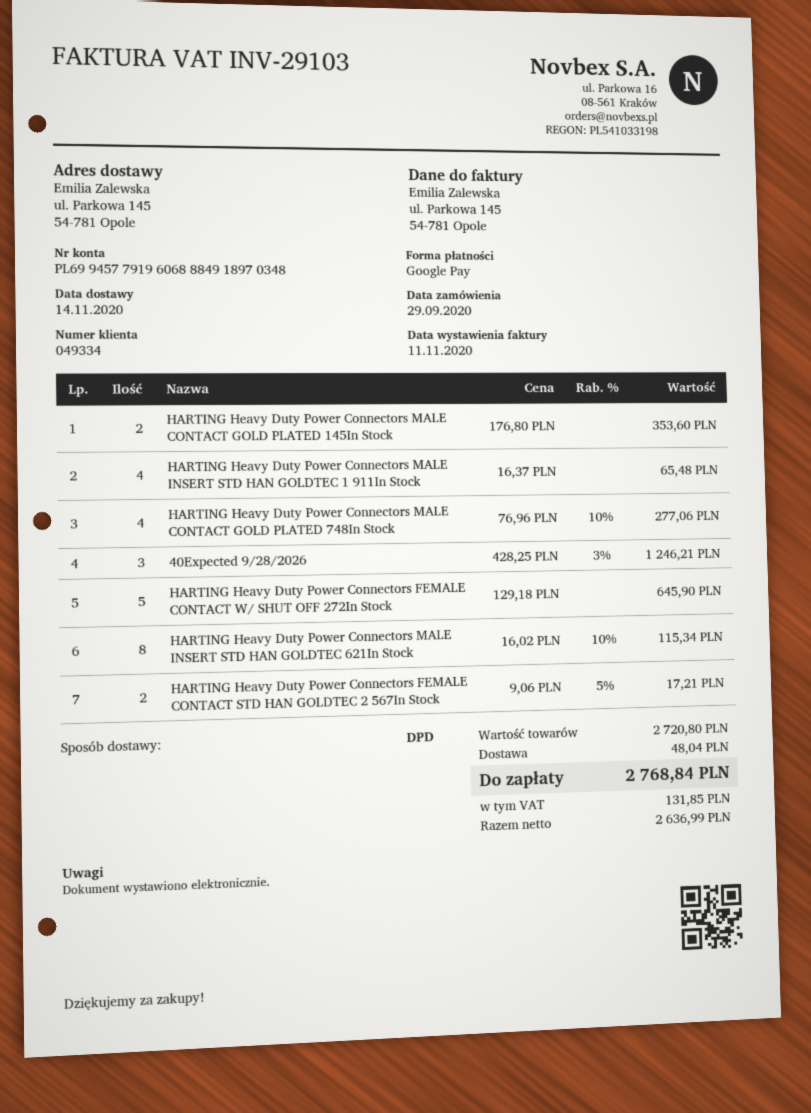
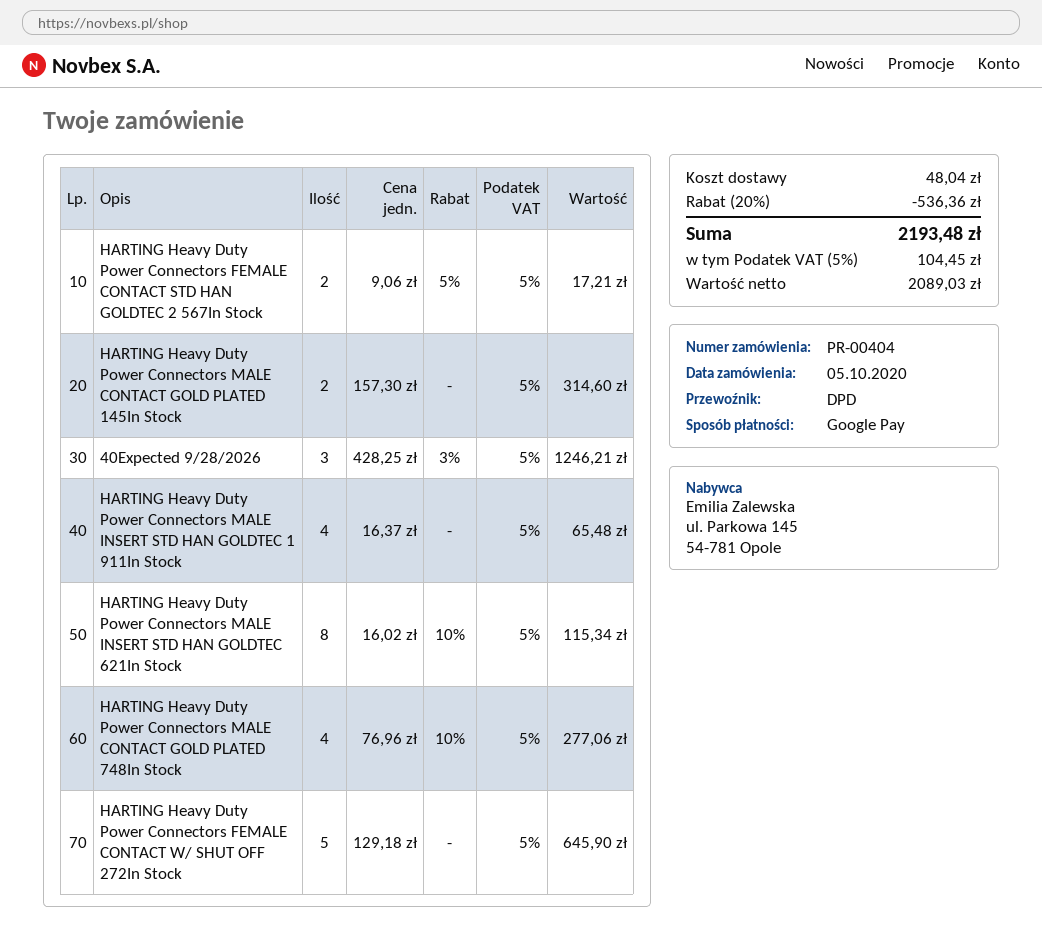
order date: 2020-09-29 -> 2020-10-05
HARTING Heavy Duty Power Connectors MALE CONTACT GOLD PLATED 145In Stock: 2 x 176.80 = 353.60 -> 2 x 157.30 = 314.60
discount: none -> 20% = 536.36
net: 2636.99 -> 2089.03
tax: 131.85 -> 104.45
total: 2768.84 -> 2193.48

